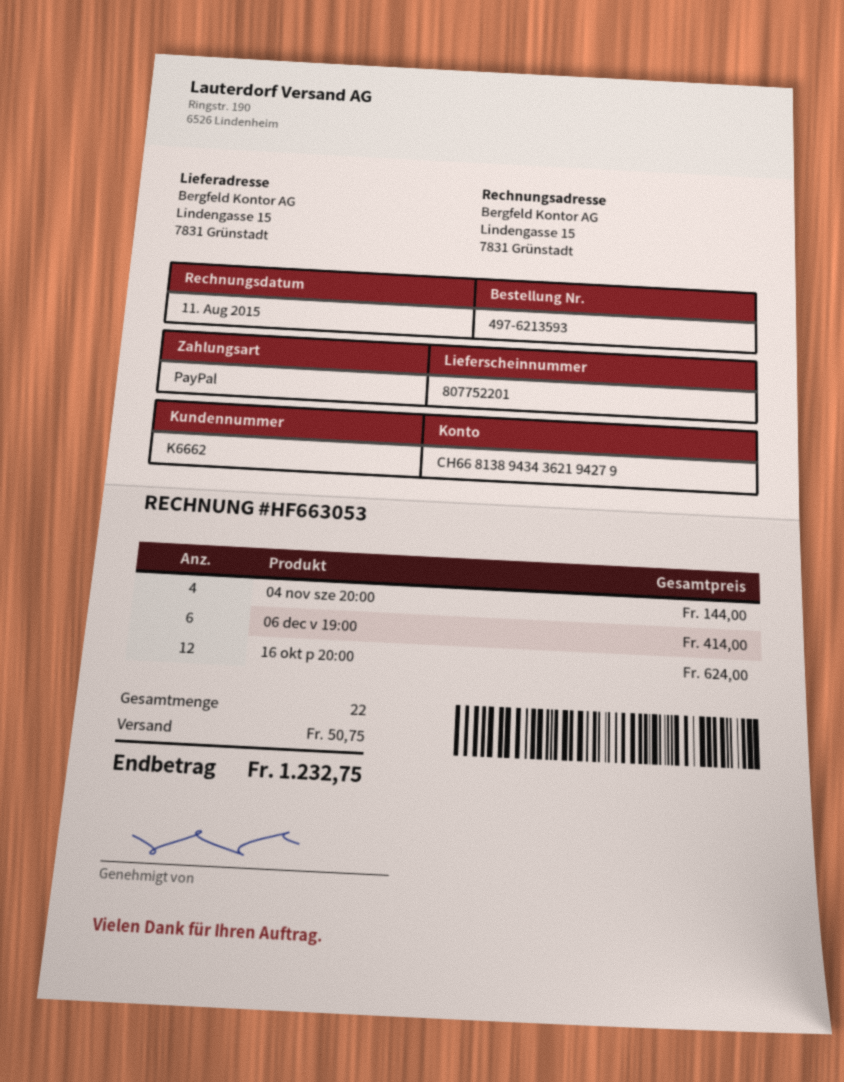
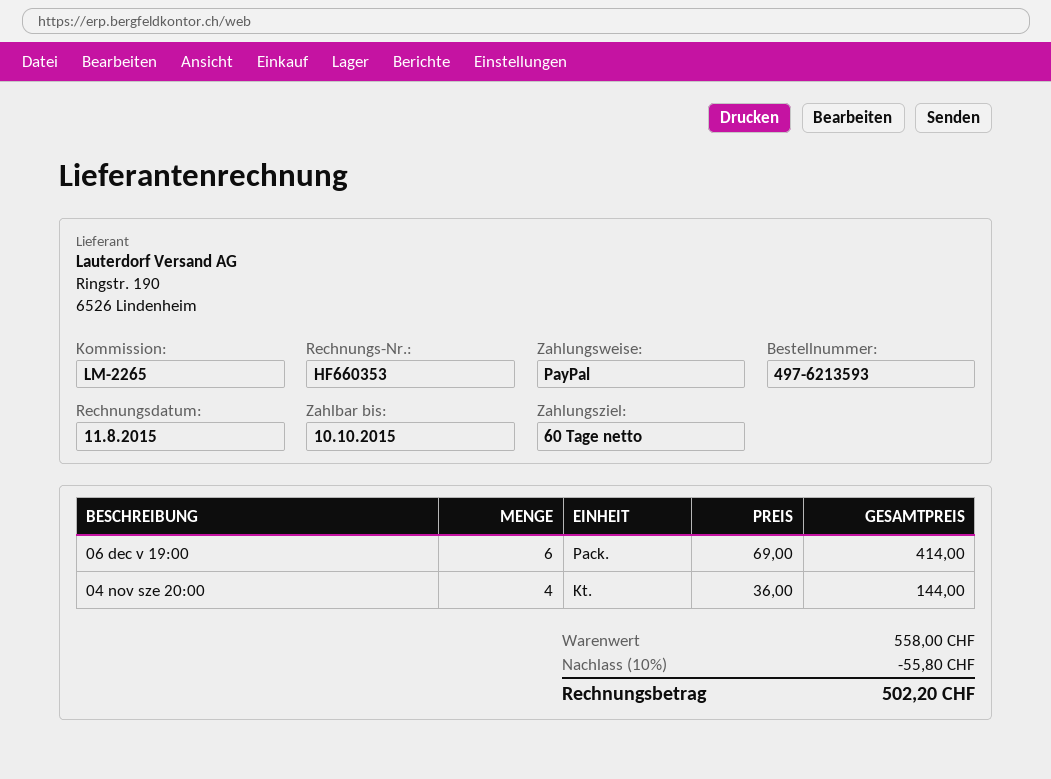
invoice number: HF663053 -> HF660353
16 okt p 20:00: 12 for 624.00 -> none
discount: none -> 10% = 55.80
shipping: 50.75 -> none
total: 1232.75 -> 502.20

